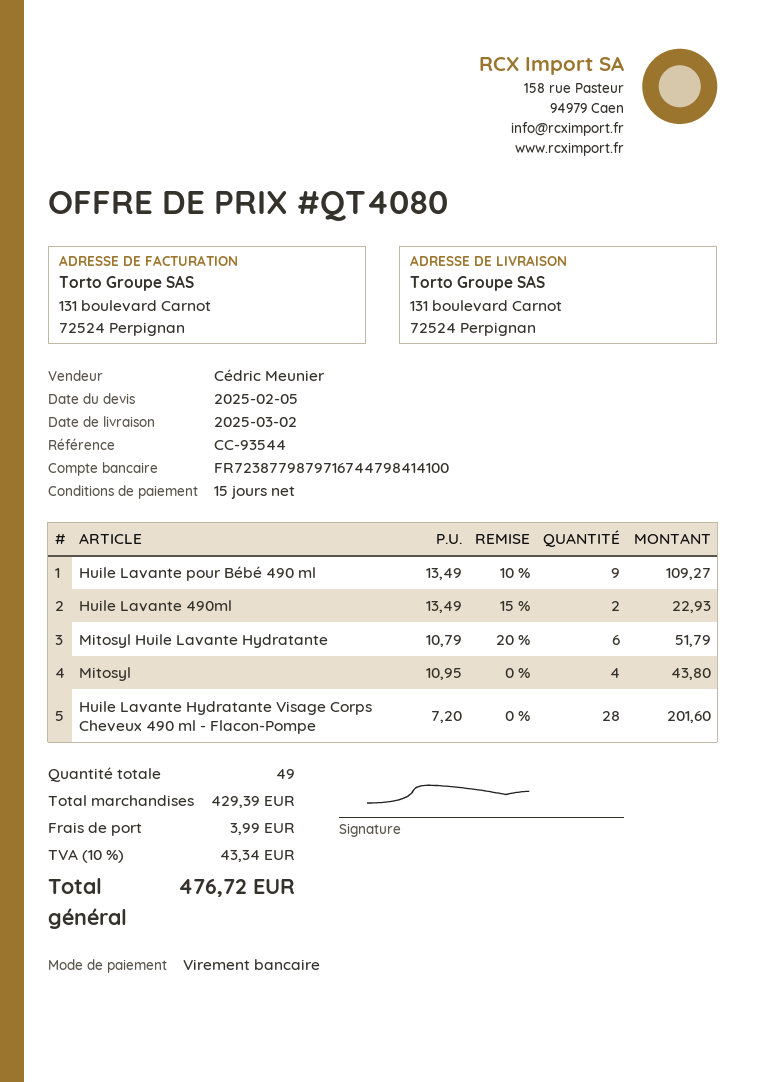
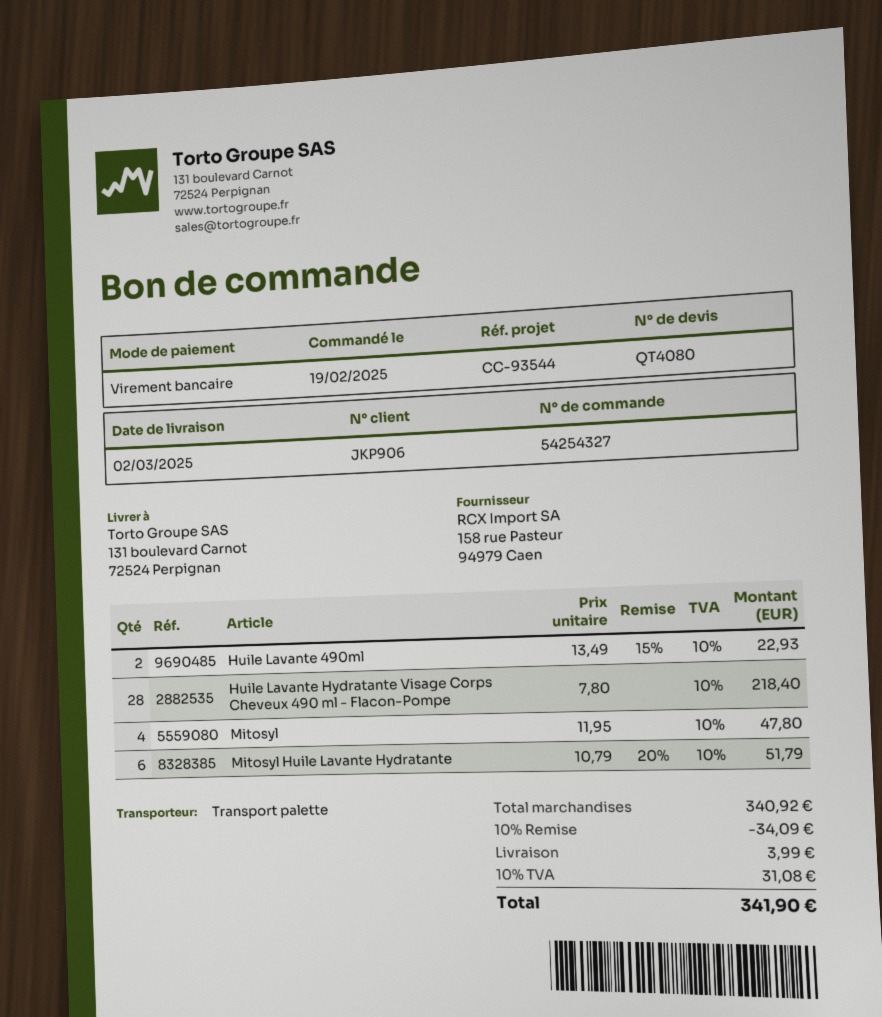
Huile Lavante pour Bébé 490 ml: 9 x 13.49 - 10% = 109.27 -> none
Mitosyl: 4 x 10.95 = 43.80 -> 4 x 11.95 = 47.80
Huile Lavante Hydratante Visage Corps Cheveux 490 ml - Flacon-Pompe: 28 x 7.20 = 201.60 -> 28 x 7.80 = 218.40
subtotal: 429.39 -> 340.92
discount: none -> 10% = 34.09
tax: 10% = 43.34 -> 10% = 31.08
total: 476.72 -> 341.90

